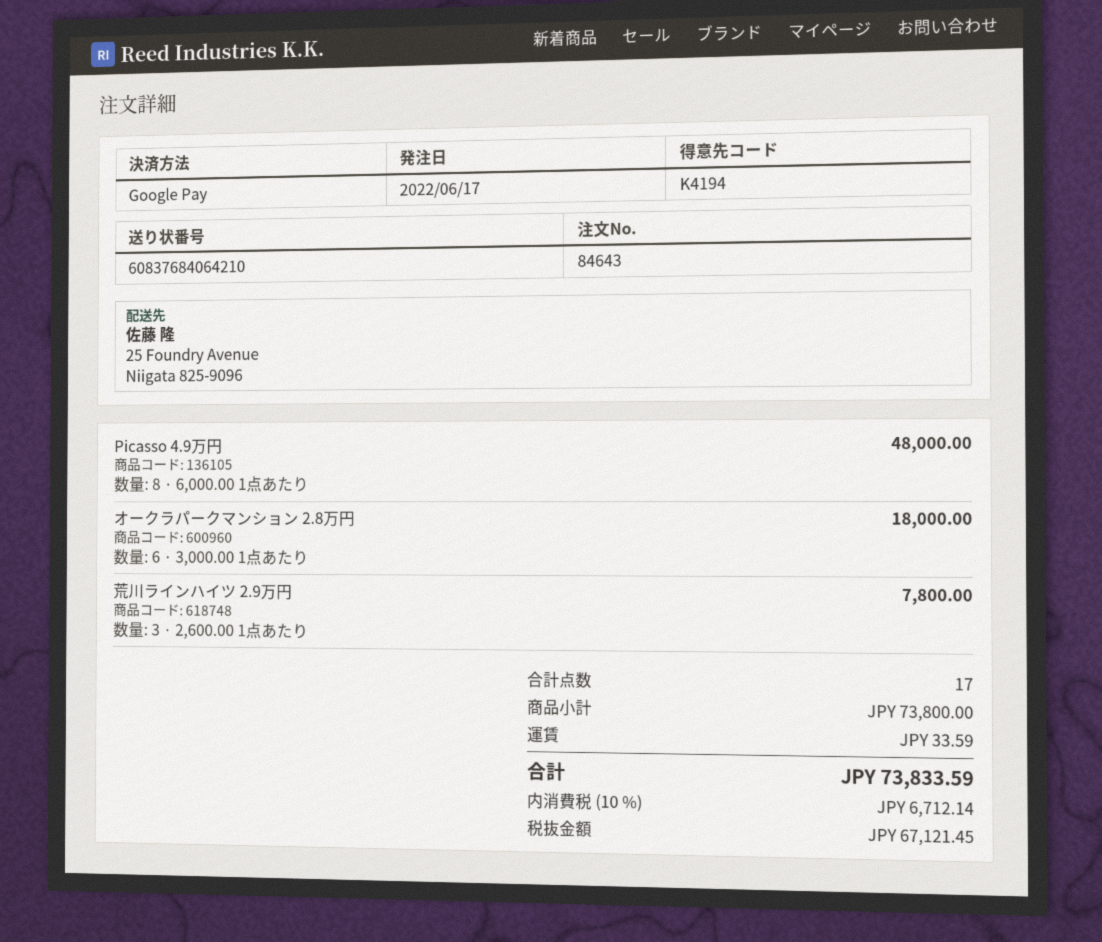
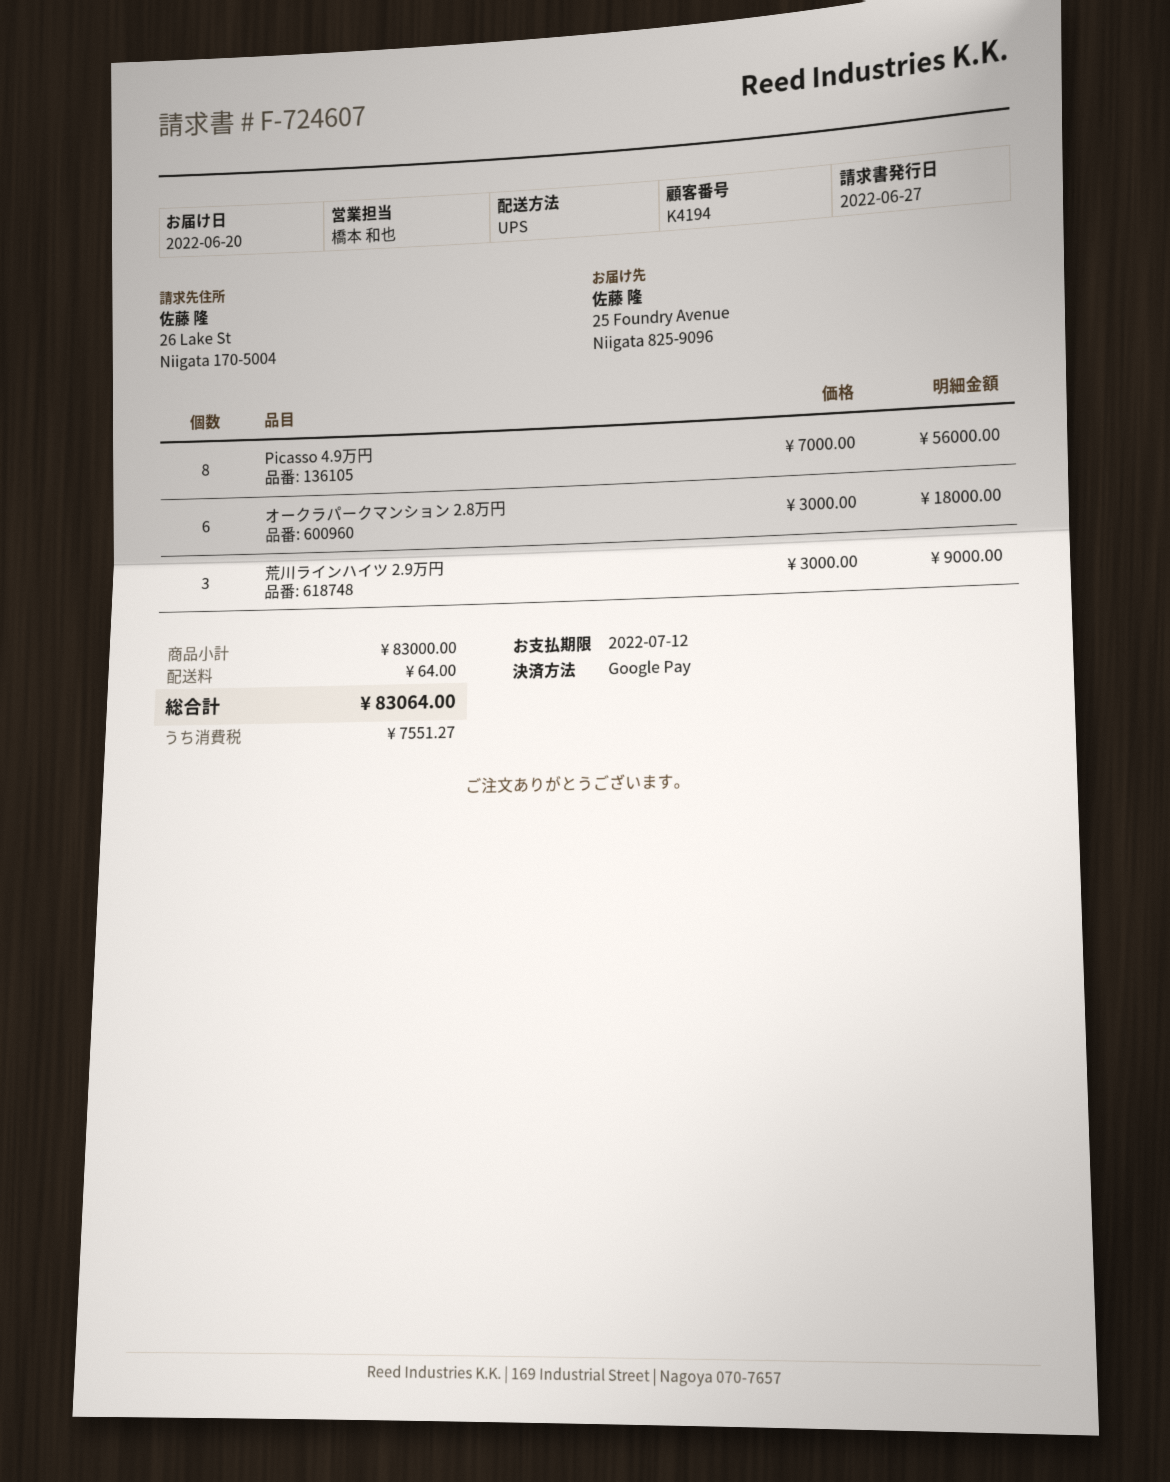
Picasso 4.9万円: 8 x 6000.00 = 48000.00 -> 8 x 7000.00 = 56000.00
荒川ラインハイツ 2.9万円: 3 x 2600.00 = 7800.00 -> 3 x 3000.00 = 9000.00
subtotal: 73800.00 -> 83000.00
shipping: 33.59 -> 64.00
tax: 6712.14 -> 7551.27
total: 73833.59 -> 83064.00

